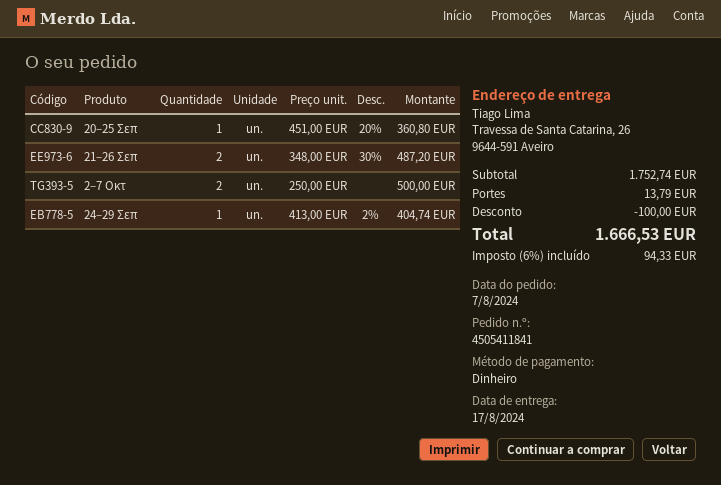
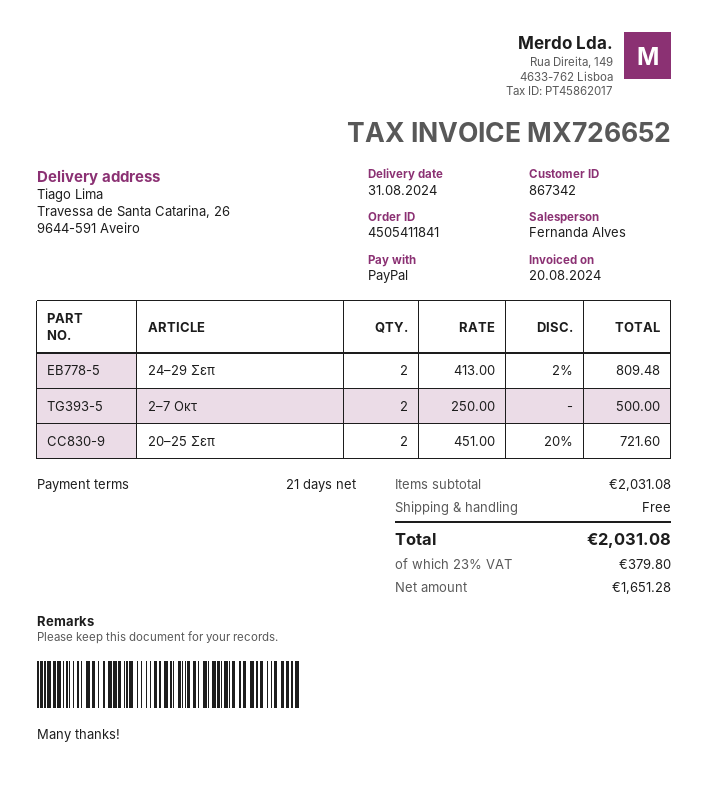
delivery date: 2024-08-17 -> 2024-08-31
payment method: cash -> PayPal
20–25 Σεπ: 1 x 451.00 - 20% = 360.80 -> 2 x 451.00 - 20% = 721.60
21–26 Σεπ: 2 x 348.00 - 30% = 487.20 -> none
24–29 Σεπ: 1 x 413.00 - 2% = 404.74 -> 2 x 413.00 - 2% = 809.48
subtotal: 1752.74 -> 2031.08
discount: 100.00 -> none
shipping: 13.79 -> 0.00
tax: 6% = 94.33 -> 23% = 379.80
total: 1666.53 -> 2031.08

